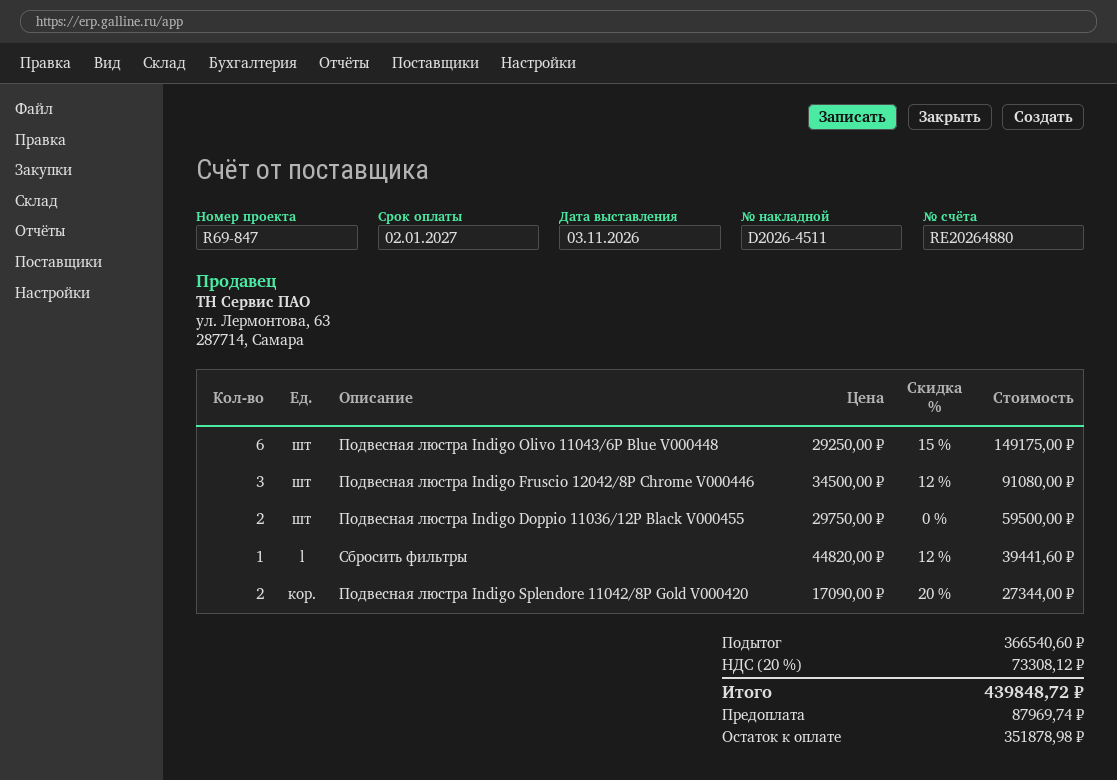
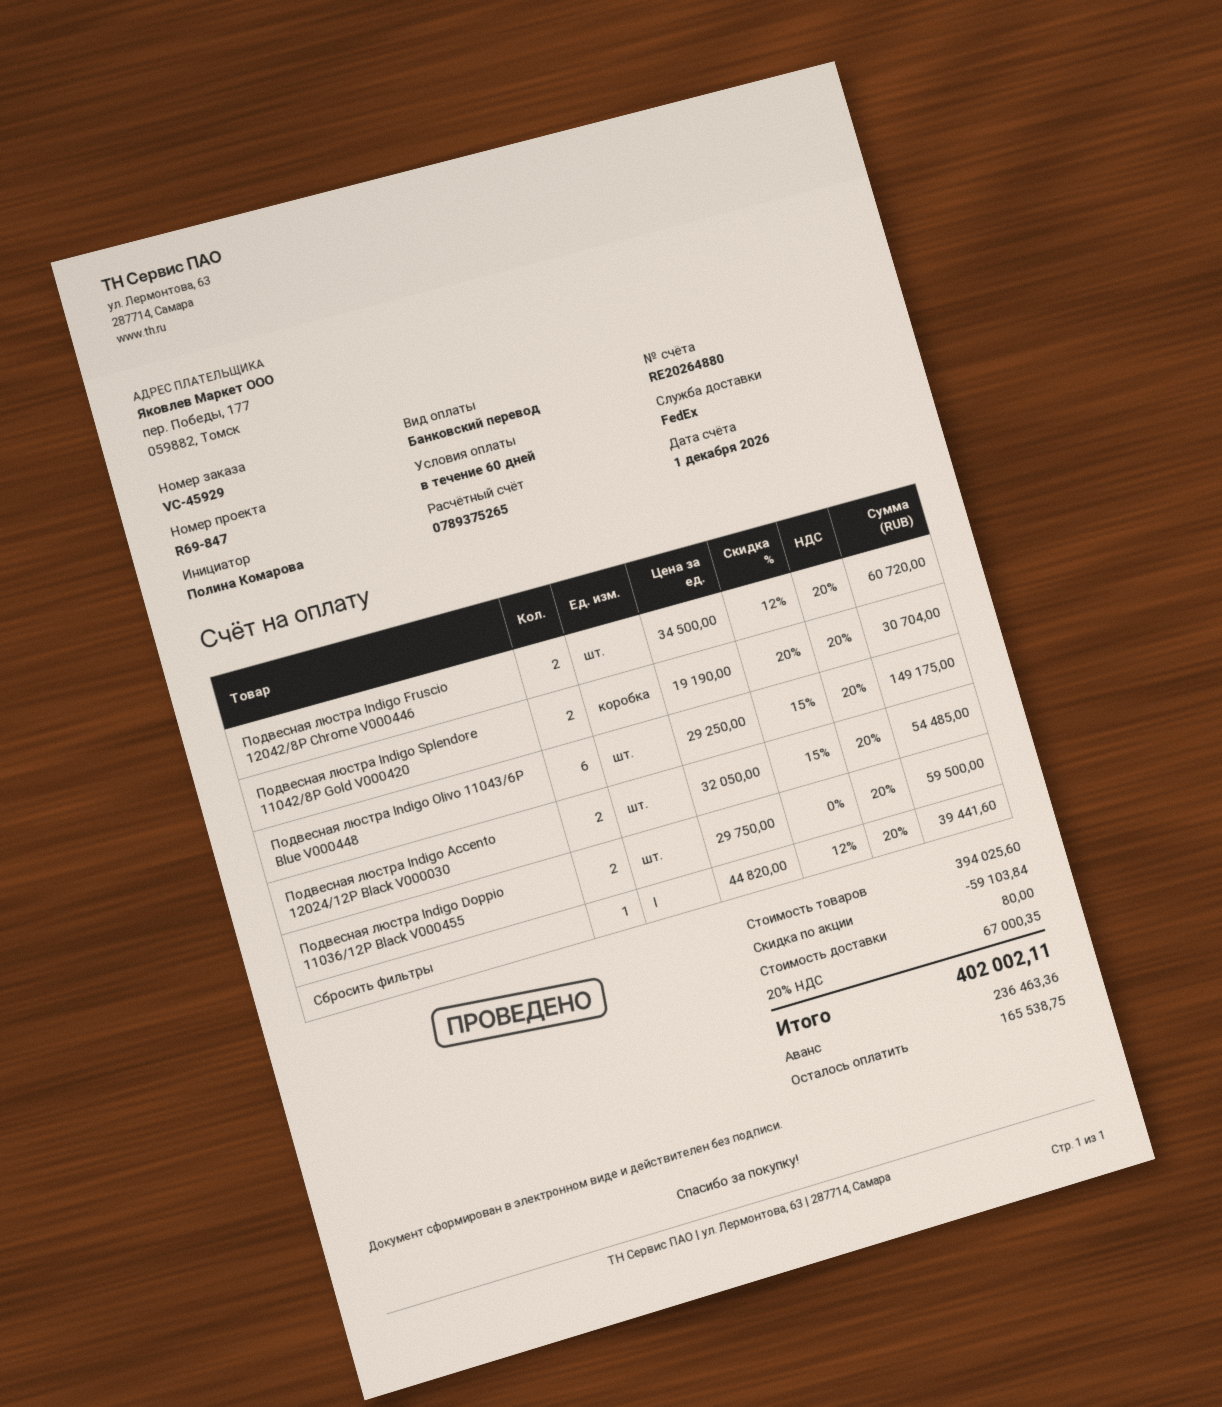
invoice date: 2026-11-03 -> 2026-12-01
Подвесная люстра Indigo Fruscio 12042/8P Chrome V000446: 3 x 34500.00 - 12% = 91080.00 -> 2 x 34500.00 - 12% = 60720.00
Подвесная люстра Indigo Splendore 11042/8P Gold V000420: 2 x 17090.00 - 20% = 27344.00 -> 2 x 19190.00 - 20% = 30704.00
Подвесная люстра Indigo Accento 12024/12P Black V000030: none -> 2 x 32050.00 - 15% = 54485.00
subtotal: 366540.60 -> 394025.60
discount: none -> 59103.84
shipping: none -> 80.00
tax: 20% = 73308.12 -> 20% = 67000.35
total: 439848.72 -> 402002.11
deposit: 87969.74 -> 236463.36
balance: 351878.98 -> 165538.75

